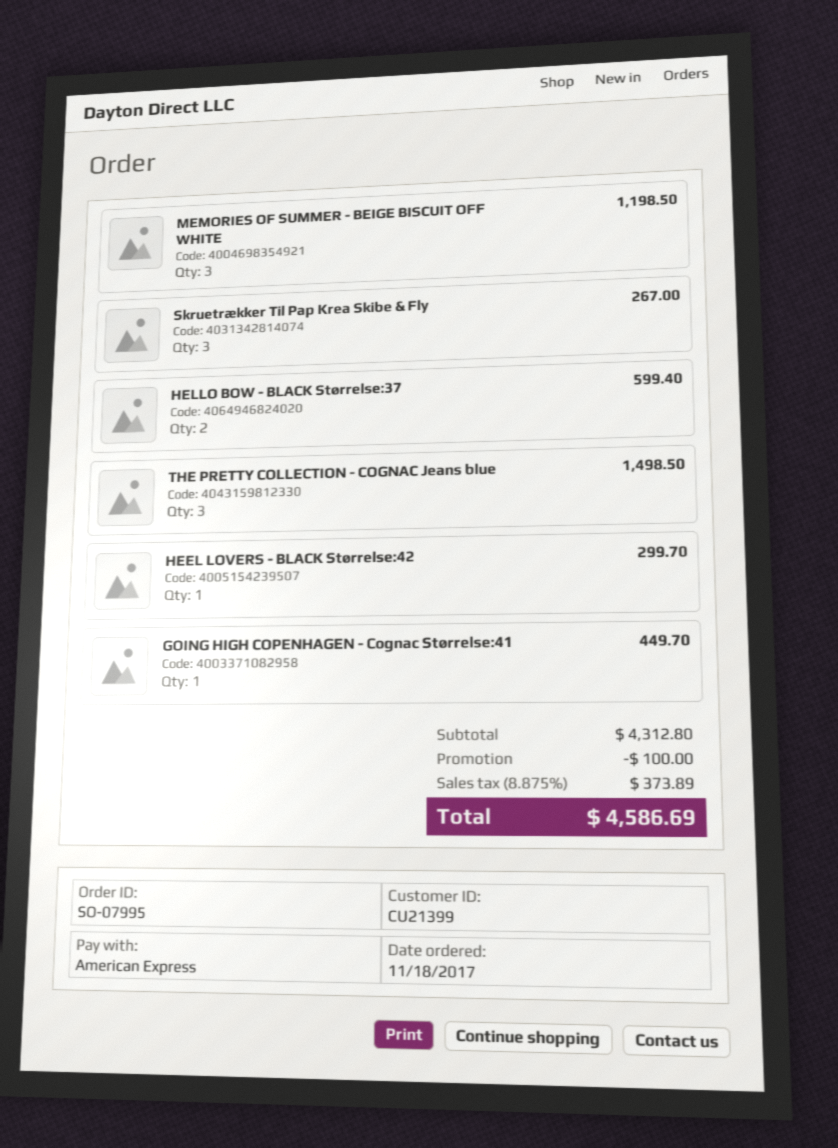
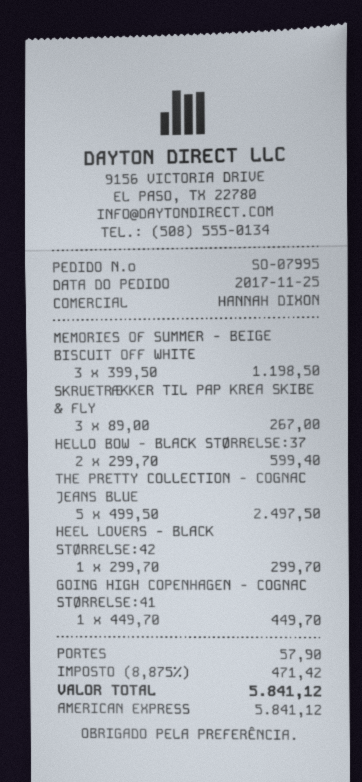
order date: 2017-11-18 -> 2017-11-25
THE PRETTY COLLECTION - COGNAC Jeans blue: 3 for 1498.50 -> 5 for 2497.50
discount: 100.00 -> none
shipping: none -> 57.90
tax: 8.875% = 373.89 -> 8.875% = 471.42
total: 4586.69 -> 5841.12

